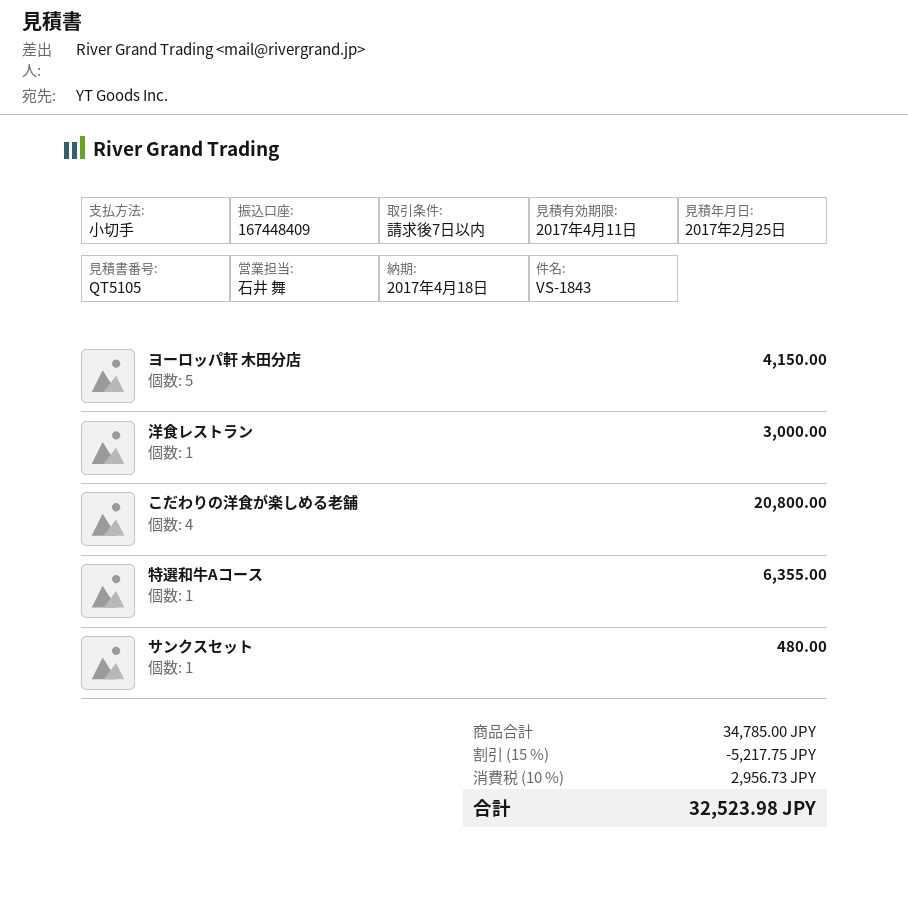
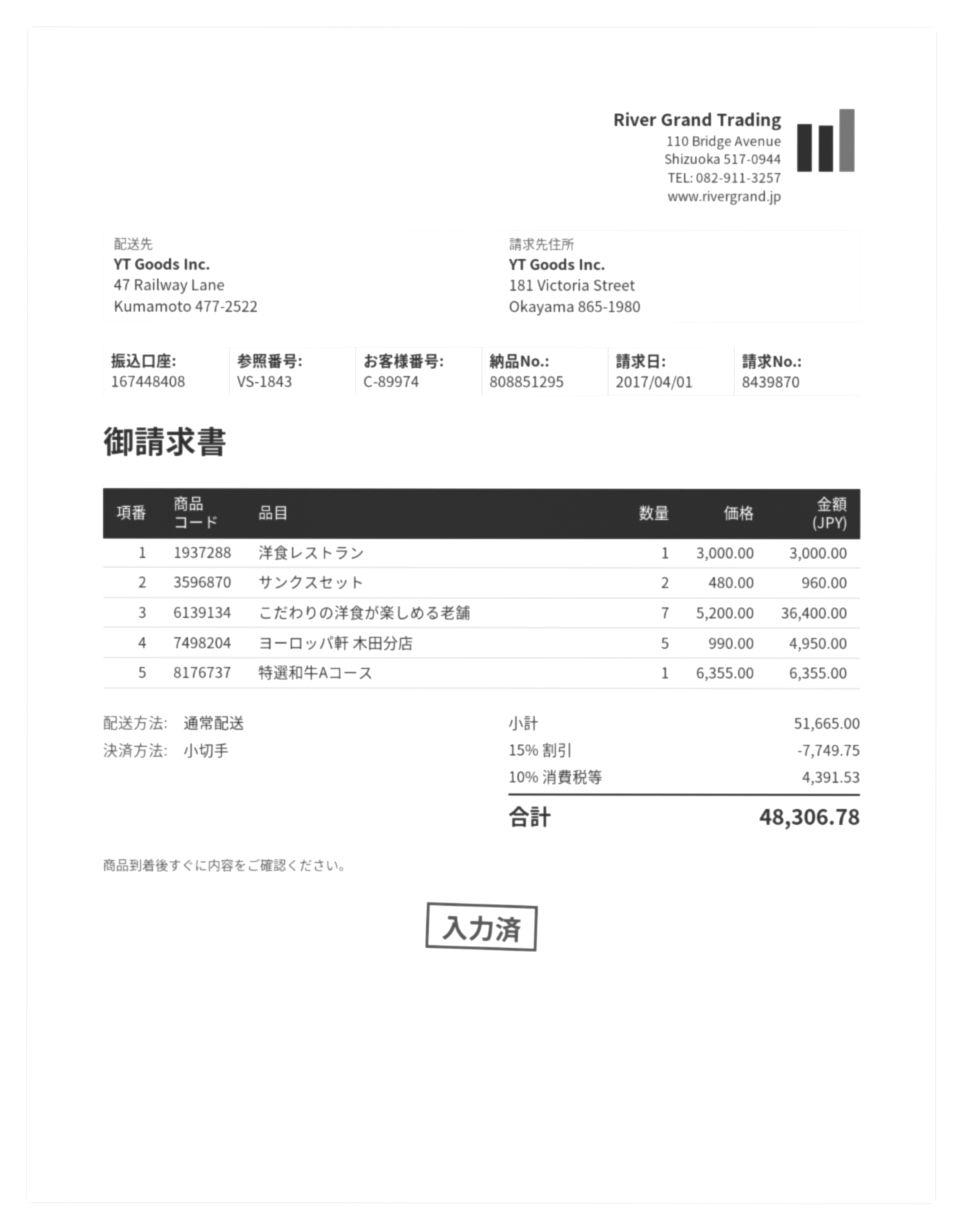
bank account: 167448409 -> 167448408
ヨーロッパ軒 木田分店: 5 for 4150.00 -> 5 for 4950.00
こだわりの洋食が楽しめる老舗: 4 for 20800.00 -> 7 for 36400.00
サンクスセット: 1 for 480.00 -> 2 for 960.00
subtotal: 34785.00 -> 51665.00
discount: 15% = 5217.75 -> 15% = 7749.75
tax: 10% = 2956.73 -> 10% = 4391.53
total: 32523.98 -> 48306.78

